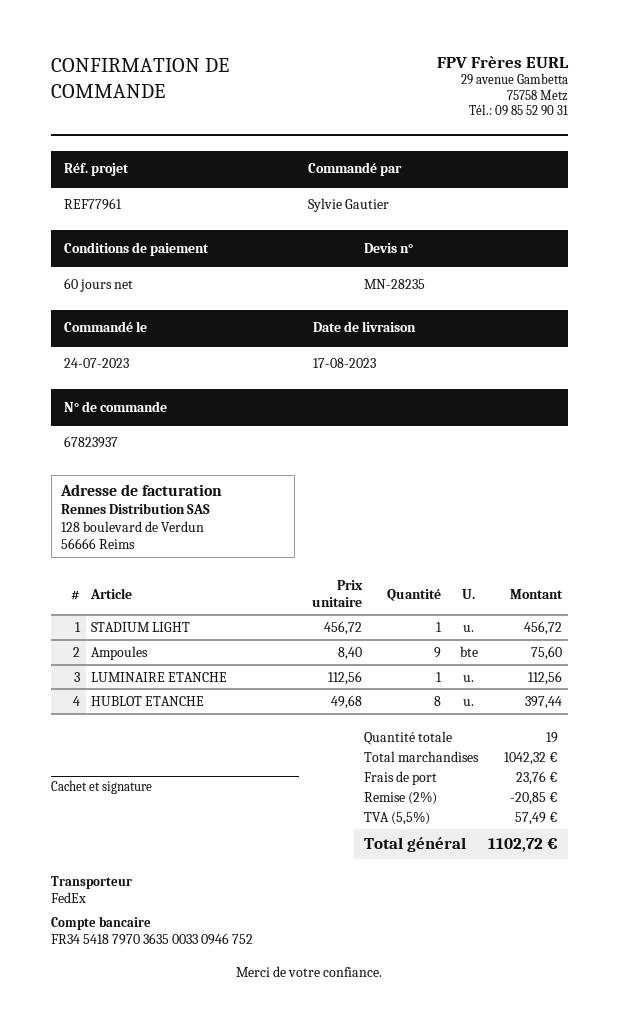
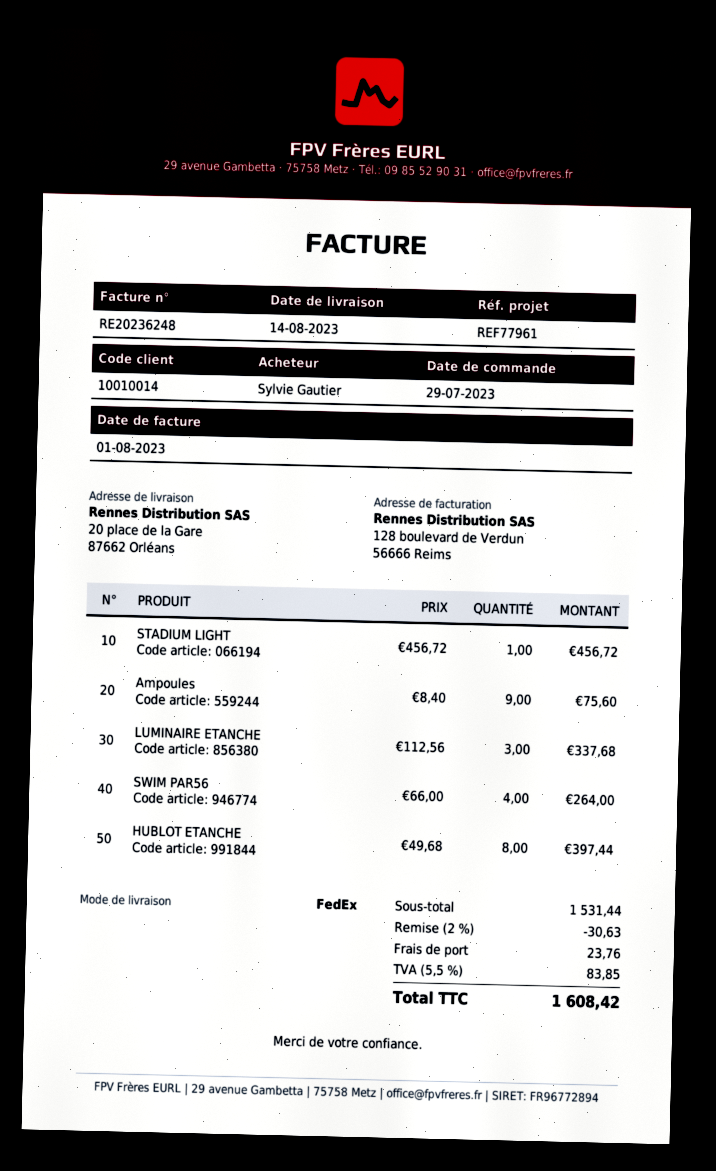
order date: 2023-07-24 -> 2023-07-29
delivery date: 2023-08-17 -> 2023-08-14
LUMINAIRE ETANCHE: 1 x 112.56 = 112.56 -> 3 x 112.56 = 337.68
SWIM PAR56: none -> 4 x 66.00 = 264.00
subtotal: 1042.32 -> 1531.44
discount: 2% = 20.85 -> 2% = 30.63
tax: 5.5% = 57.49 -> 5.5% = 83.85
total: 1102.72 -> 1608.42

